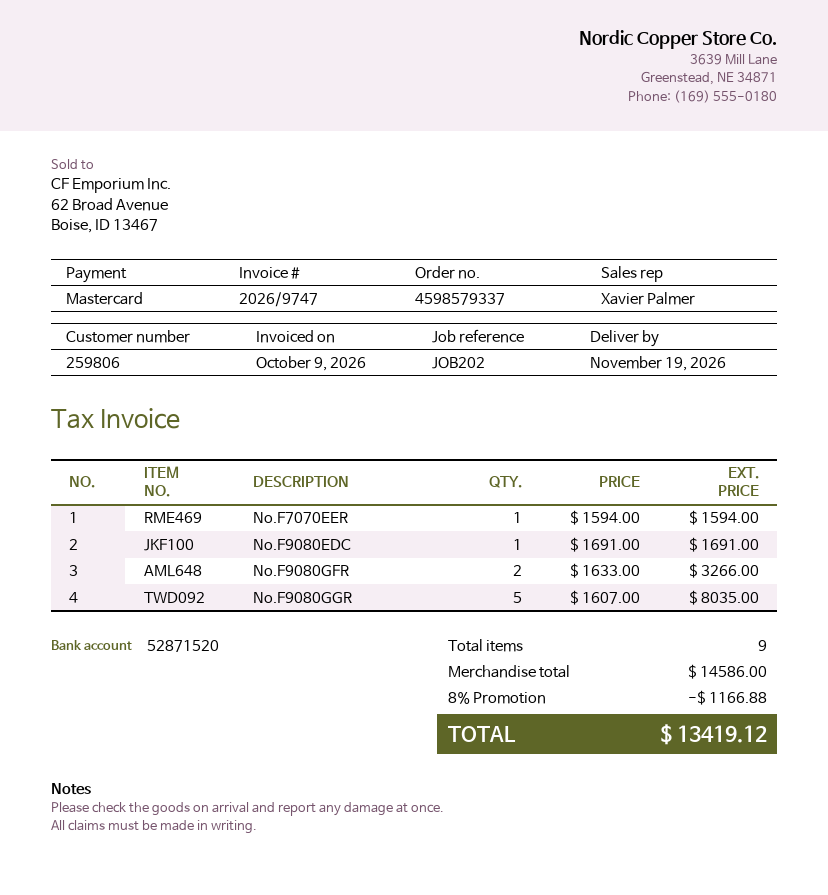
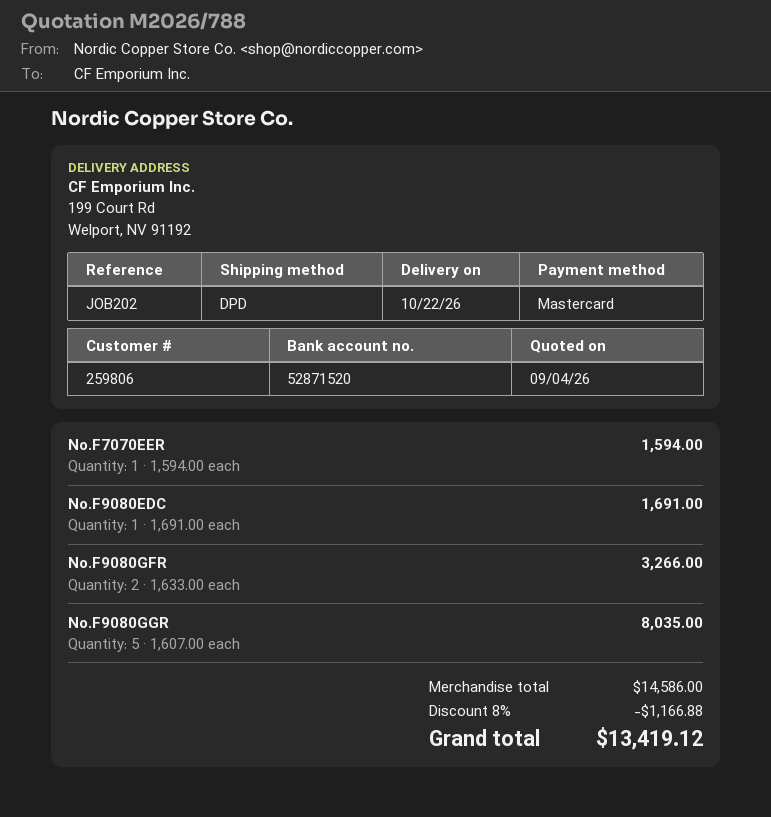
delivery date: 2026-11-19 -> 2026-10-22

